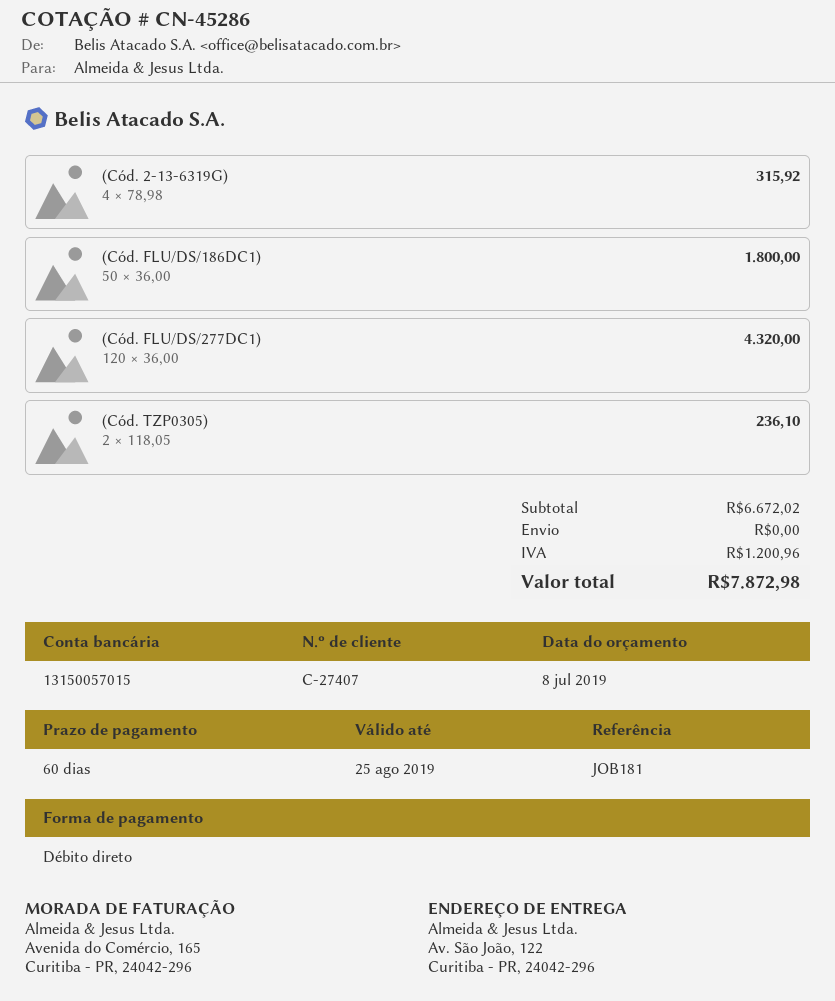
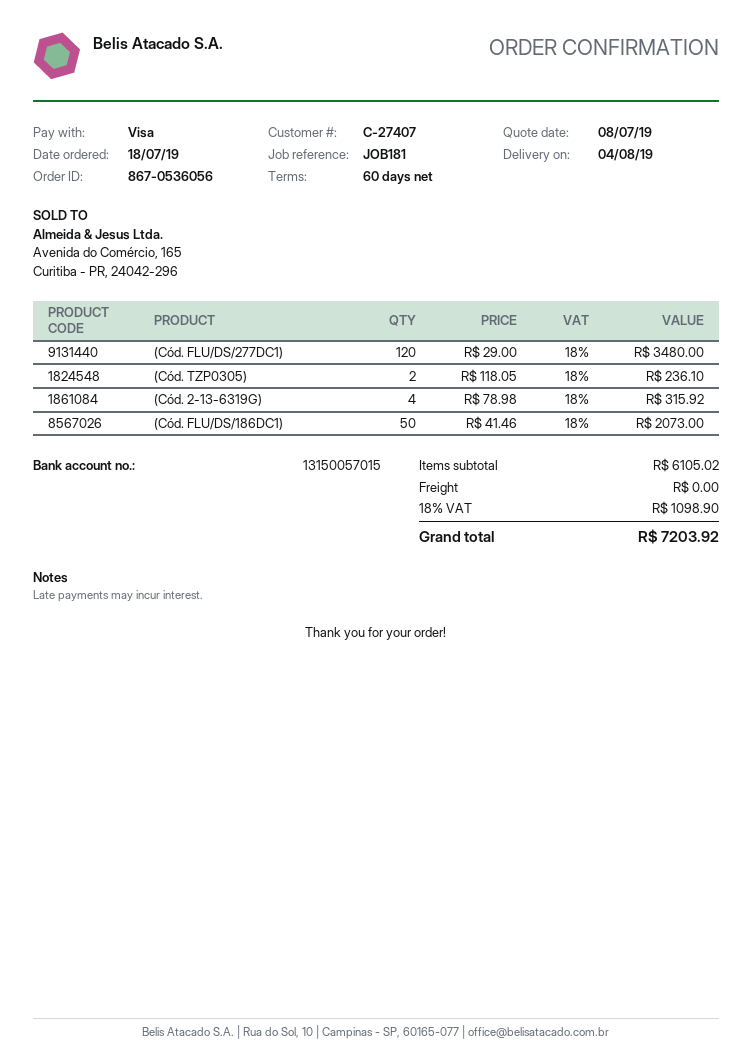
payment method: direct debit -> Visa
(Cód. FLU/DS/186DC1): 50 x 36.00 = 1800.00 -> 50 x 41.46 = 2073.00
(Cód. FLU/DS/277DC1): 120 x 36.00 = 4320.00 -> 120 x 29.00 = 3480.00
subtotal: 6672.02 -> 6105.02
tax: 1200.96 -> 1098.90
total: 7872.98 -> 7203.92

